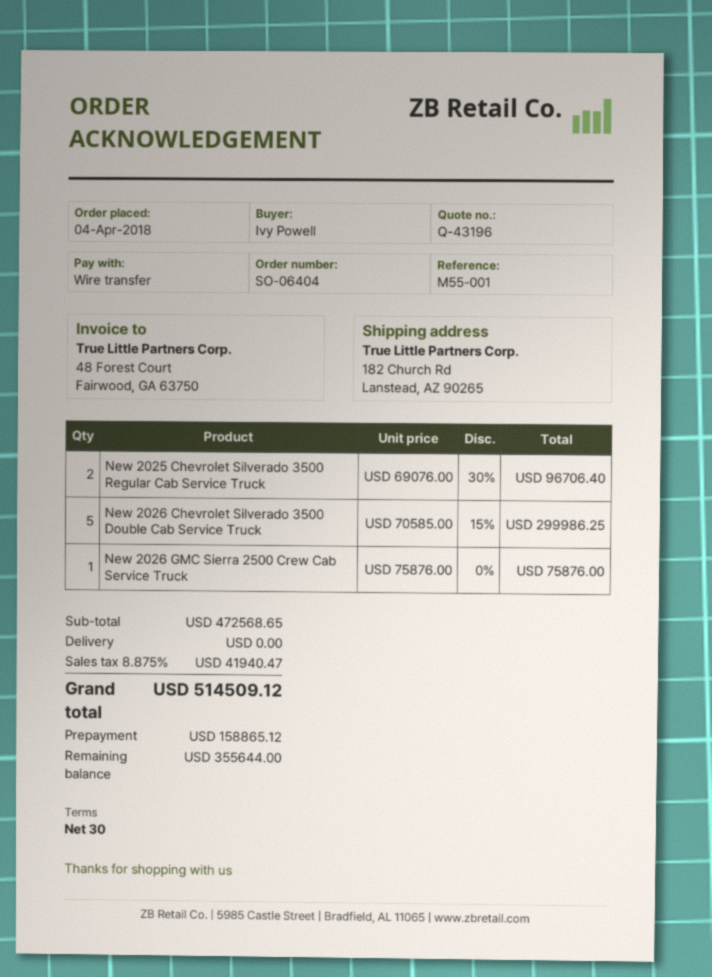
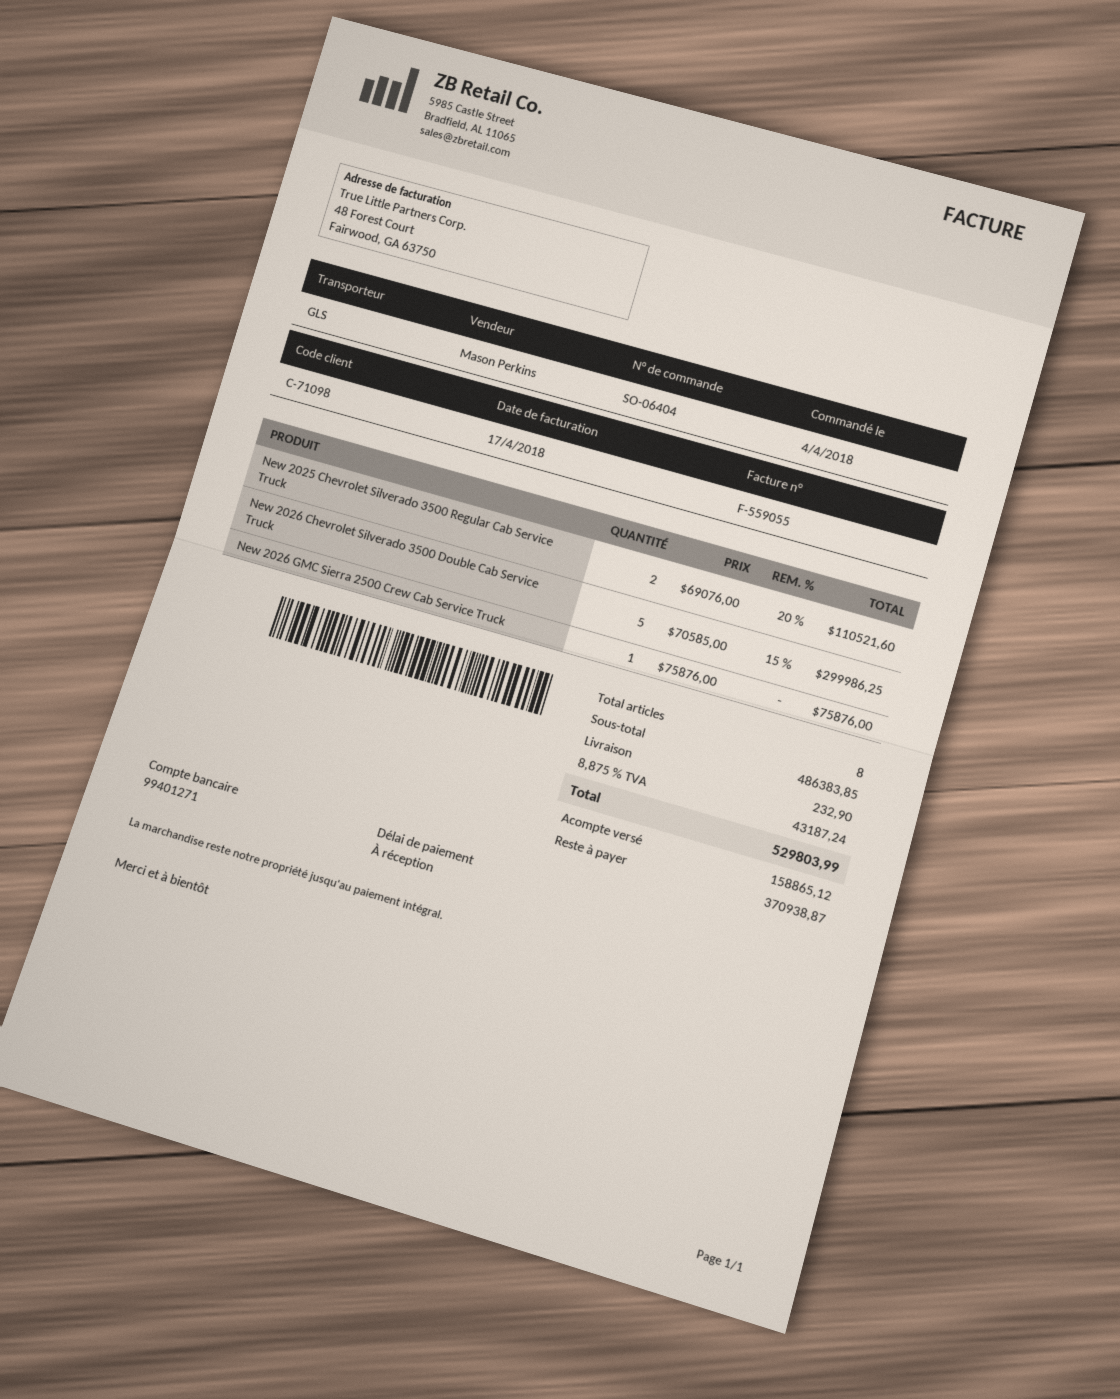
payment terms: 30 days -> on receipt
New 2025 Chevrolet Silverado 3500 Regular Cab Service Truck: 2 x 69076.00 - 30% = 96706.40 -> 2 x 69076.00 - 20% = 110521.60
subtotal: 472568.65 -> 486383.85
shipping: 0.00 -> 232.90
tax: 8.875% = 41940.47 -> 8.875% = 43187.24
total: 514509.12 -> 529803.99
balance: 355644.00 -> 370938.87

